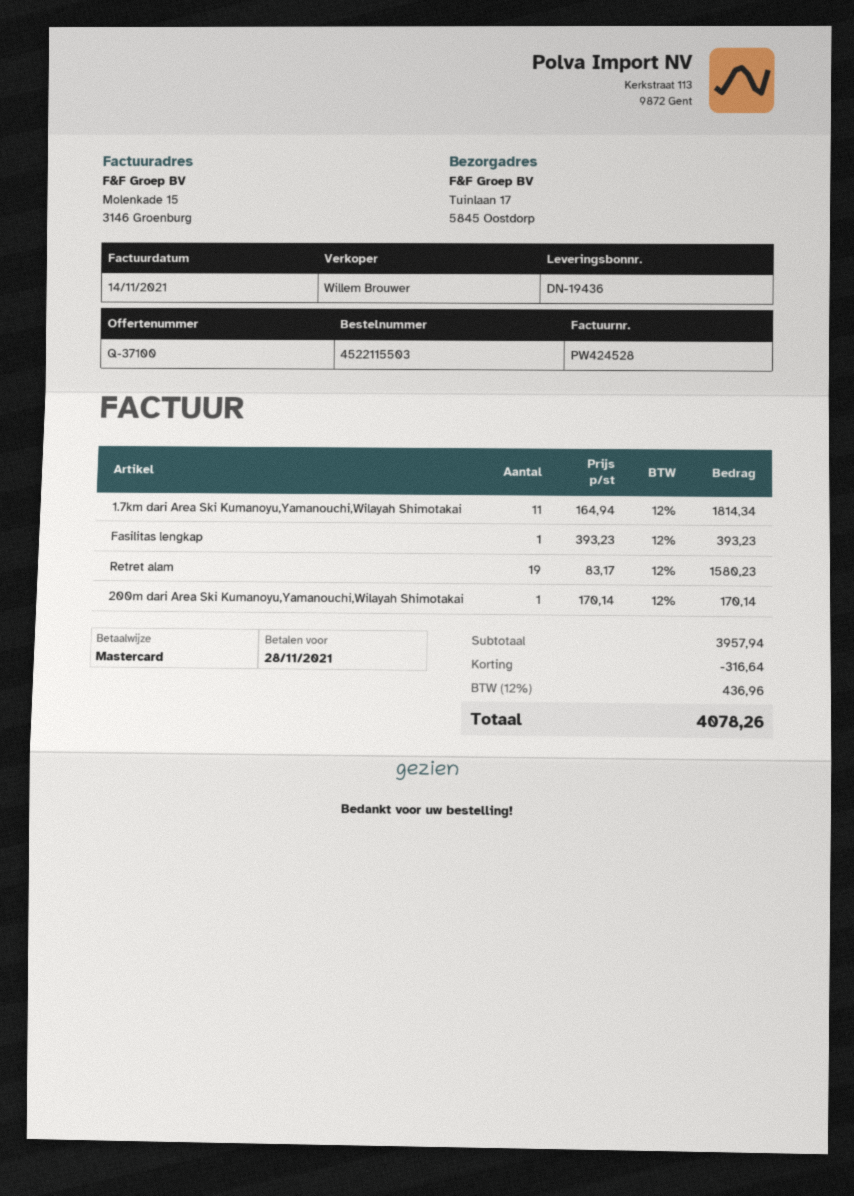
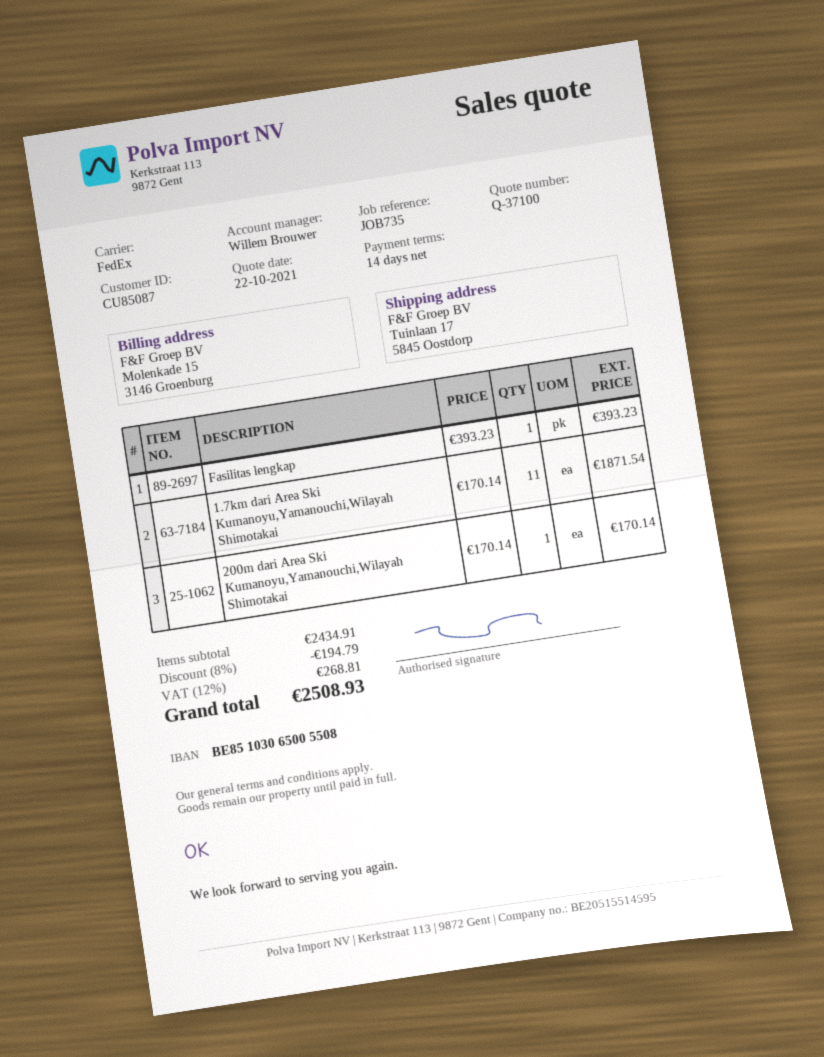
1.7km dari Area Ski Kumanoyu,Yamanouchi,Wilayah Shimotakai: 11 x 164.94 = 1814.34 -> 11 x 170.14 = 1871.54
Retret alam: 19 x 83.17 = 1580.23 -> none
subtotal: 3957.94 -> 2434.91
discount: 316.64 -> 194.79
tax: 12% = 436.96 -> 12% = 268.81
total: 4078.26 -> 2508.93

